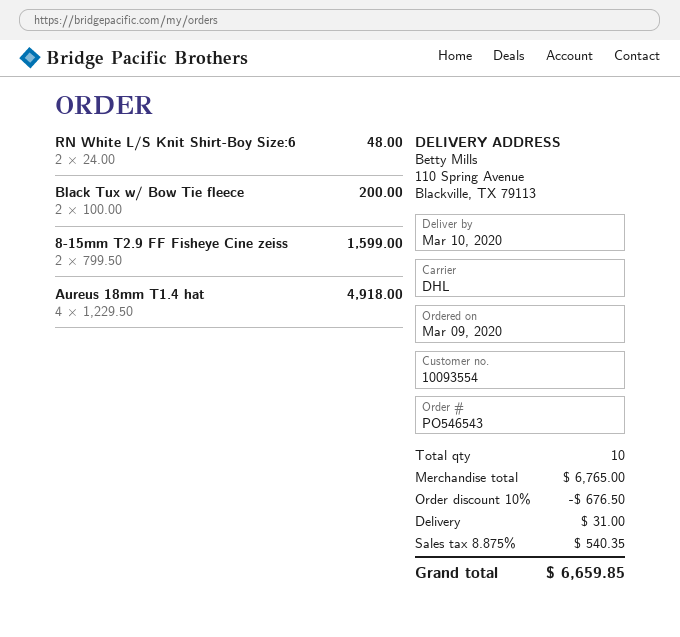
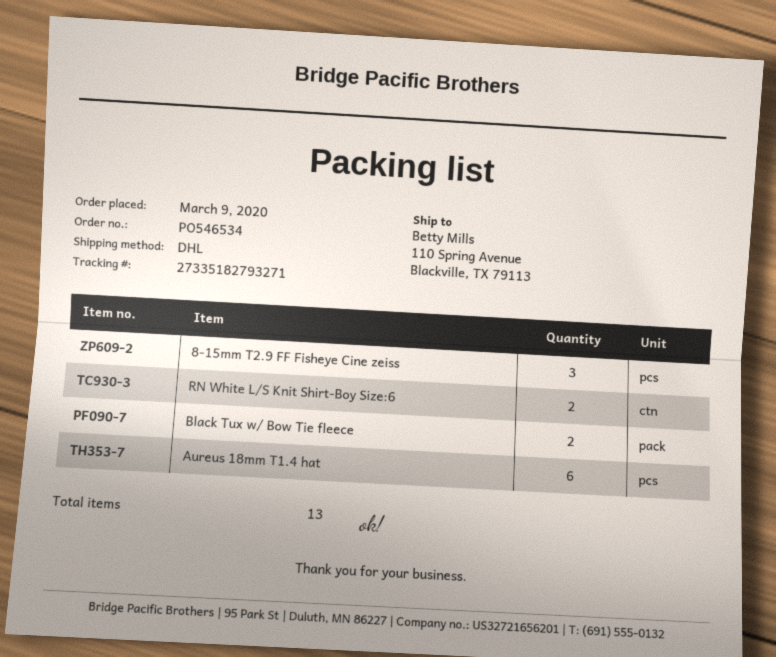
order number: PO546543 -> PO546534
8-15mm T2.9 FF Fisheye Cine zeiss: 2 -> 3
Aureus 18mm T1.4 hat: 4 -> 6
total quantity: 10 -> 13

